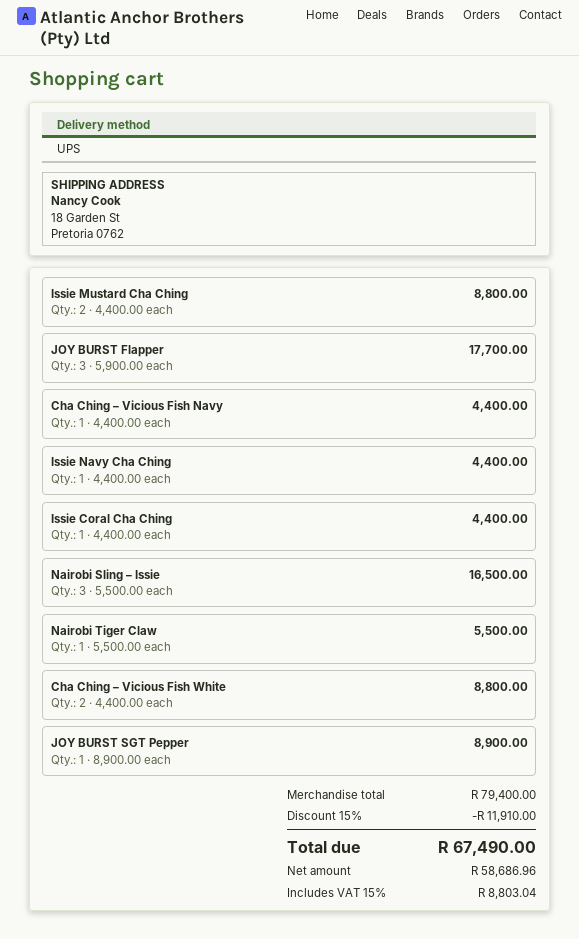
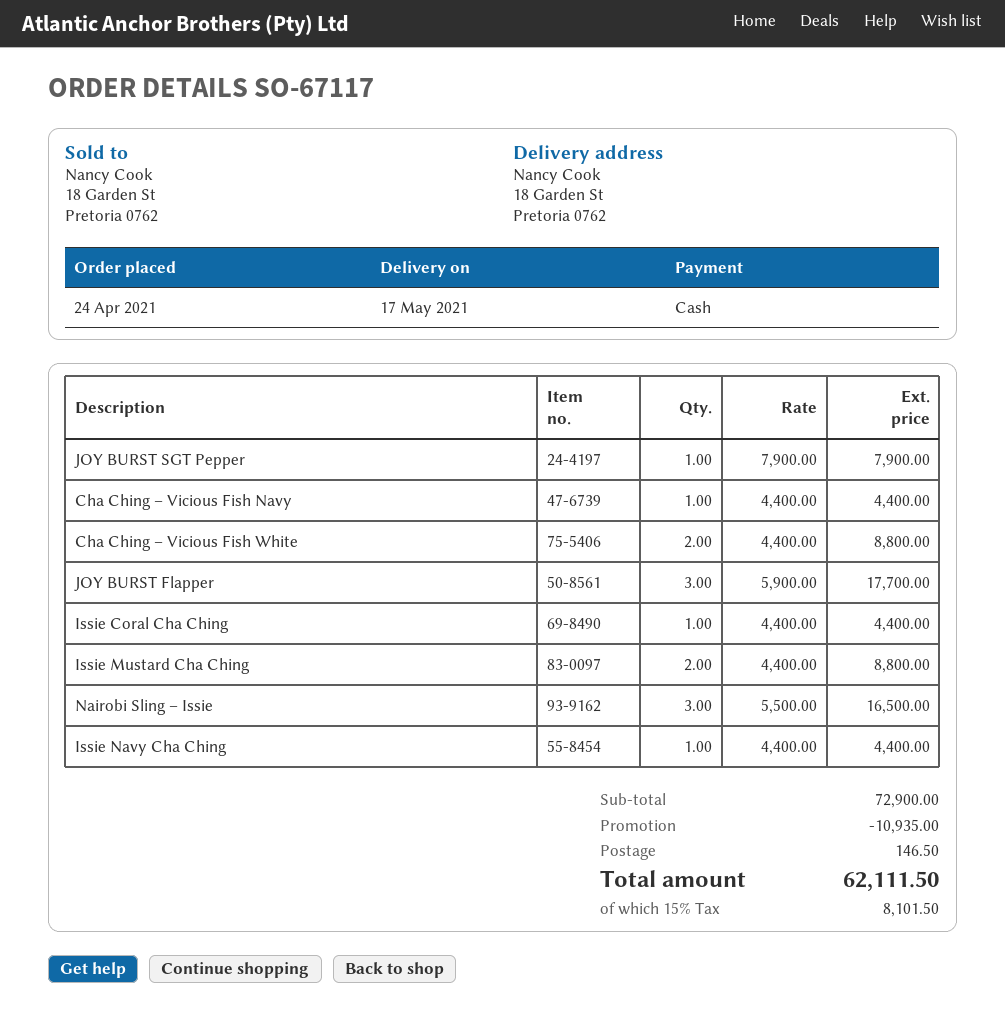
Nairobi Tiger Claw: 1 x 5500.00 = 5500.00 -> none
JOY BURST SGT Pepper: 1 x 8900.00 = 8900.00 -> 1 x 7900.00 = 7900.00
subtotal: 79400.00 -> 72900.00
discount: 11910.00 -> 10935.00
shipping: none -> 146.50
tax: 15% = 8803.04 -> 15% = 8101.50
total: 67490.00 -> 62111.50

